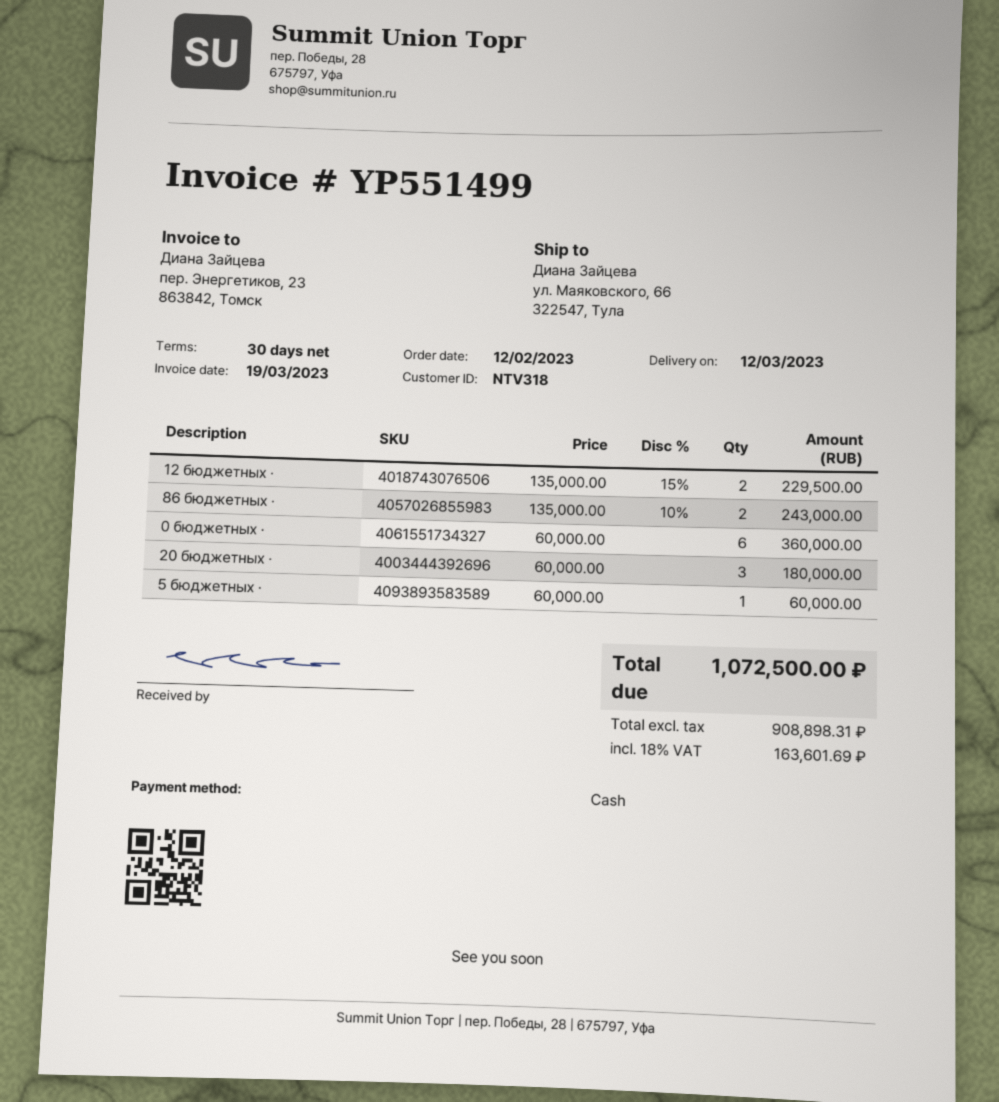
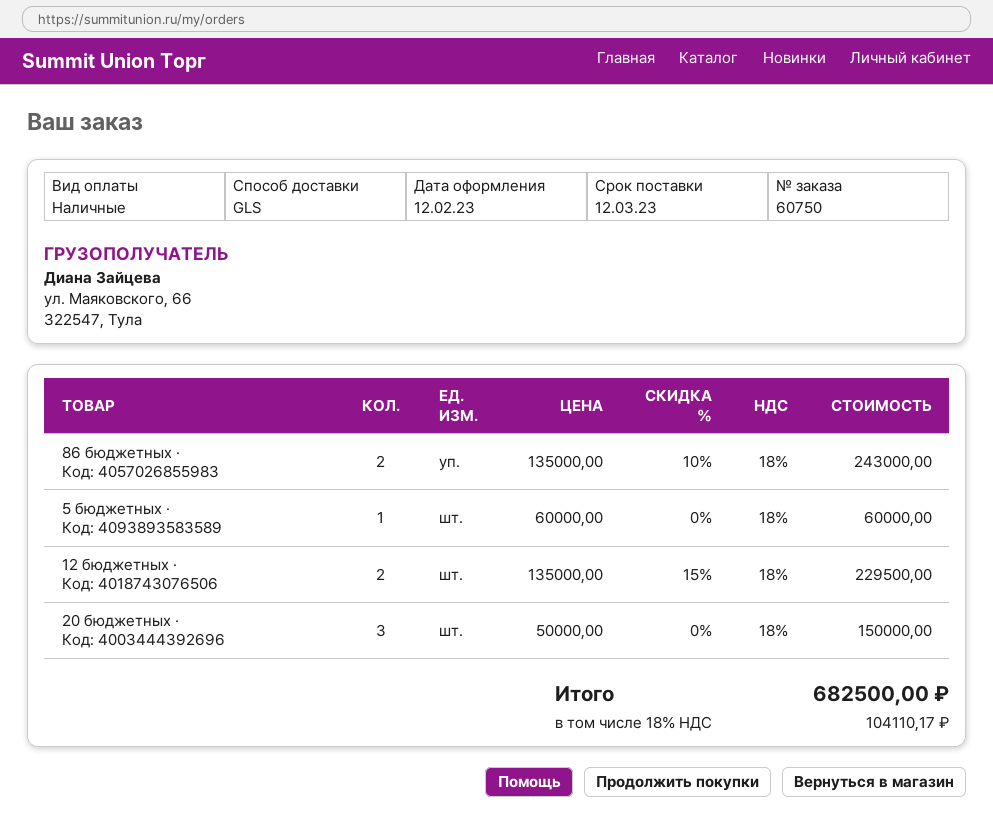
0 бюджетных ·: 6 x 60000.00 = 360000.00 -> none
20 бюджетных ·: 3 x 60000.00 = 180000.00 -> 3 x 50000.00 = 150000.00
tax: 18% = 163601.69 -> 18% = 104110.17
total: 1072500.00 -> 682500.00

